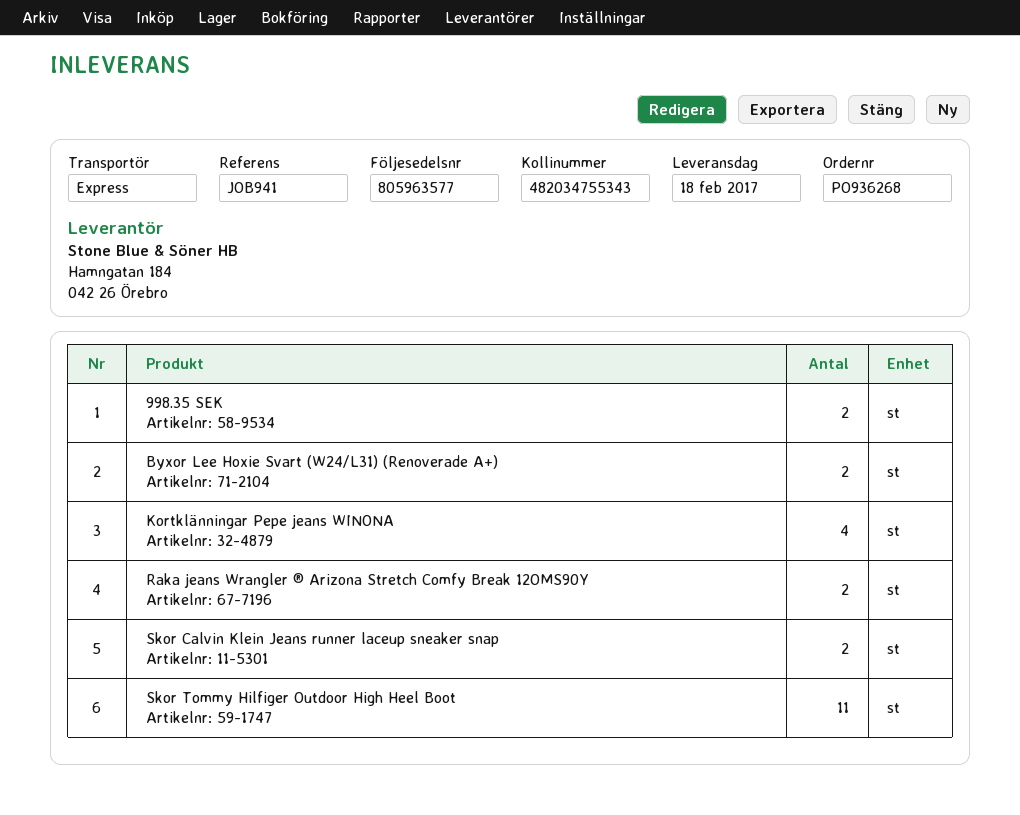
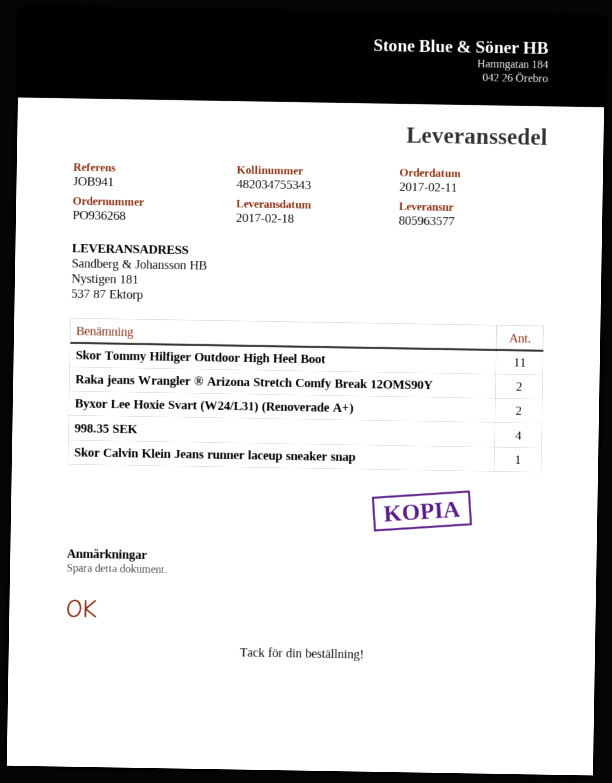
998.35 SEK: 2 -> 4
Kortklänningar Pepe jeans WINONA: 4 -> none
Skor Calvin Klein Jeans runner laceup sneaker snap: 2 -> 1

